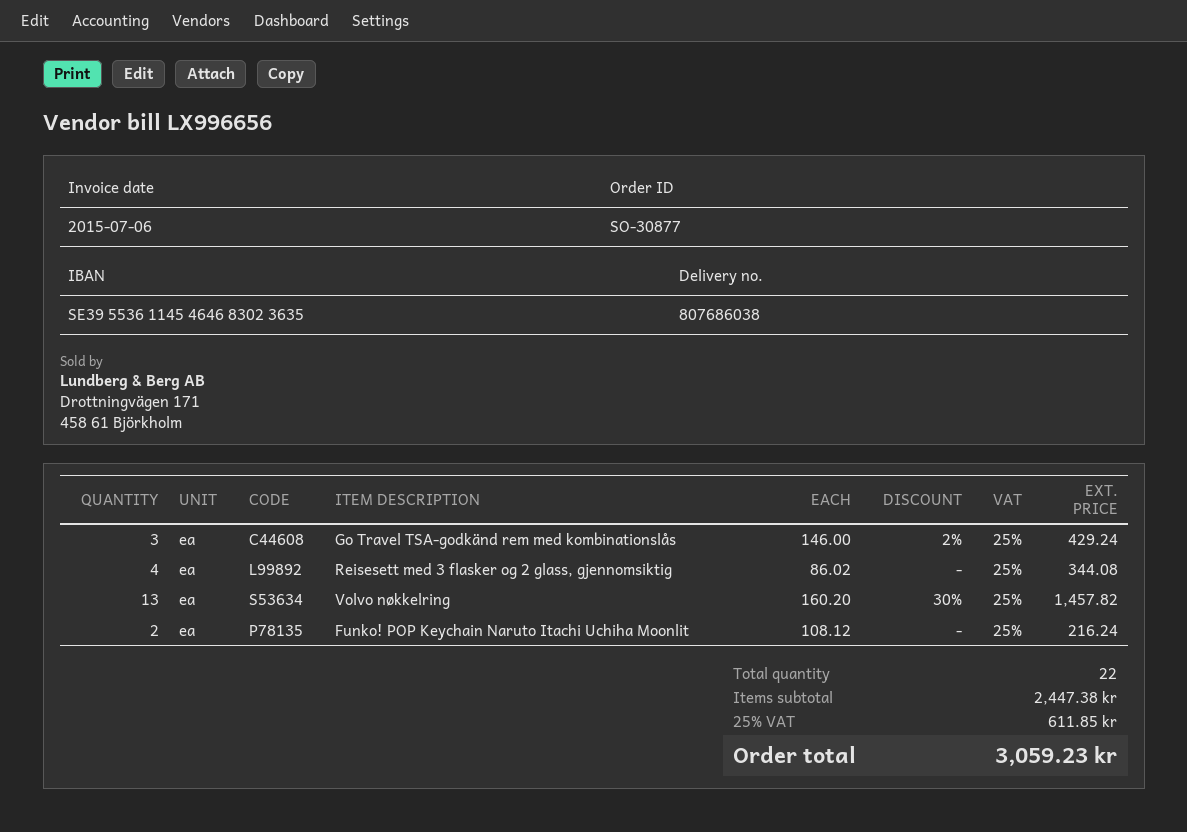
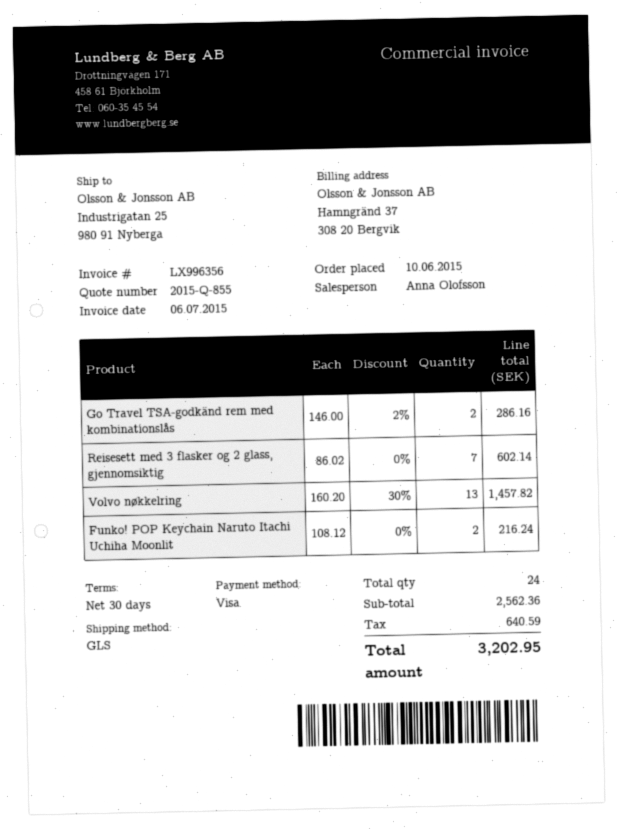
invoice number: LX996656 -> LX996356
Go Travel TSA-godkänd rem med kombinationslås: 3 x 146.00 - 2% = 429.24 -> 2 x 146.00 - 2% = 286.16
Reisesett med 3 flasker og 2 glass, gjennomsiktig: 4 x 86.02 = 344.08 -> 7 x 86.02 = 602.14
total quantity: 22 -> 24
subtotal: 2447.38 -> 2562.36
tax: 611.85 -> 640.59
total: 3059.23 -> 3202.95

